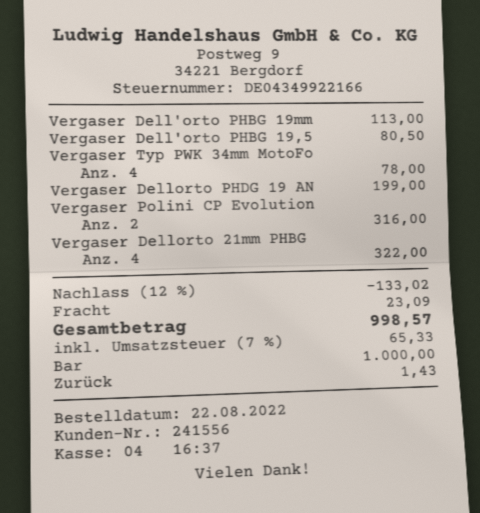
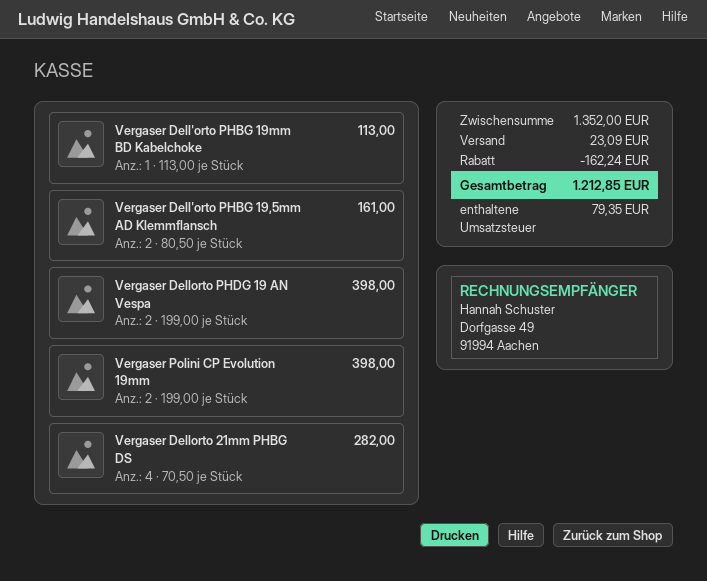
Vergaser Dell'orto PHBG 19,5: 1 for 80.50 -> 2 for 161.00
Vergaser Typ PWK 34mm MotoFo: 4 for 78.00 -> none
Vergaser Dellorto PHDG 19 AN: 1 for 199.00 -> 2 for 398.00
Vergaser Polini CP Evolution: 2 for 316.00 -> 2 for 398.00
Vergaser Dellorto 21mm PHBG: 4 for 322.00 -> 4 for 282.00
discount: 133.02 -> 162.24
tax: 65.33 -> 79.35
total: 998.57 -> 1212.85

